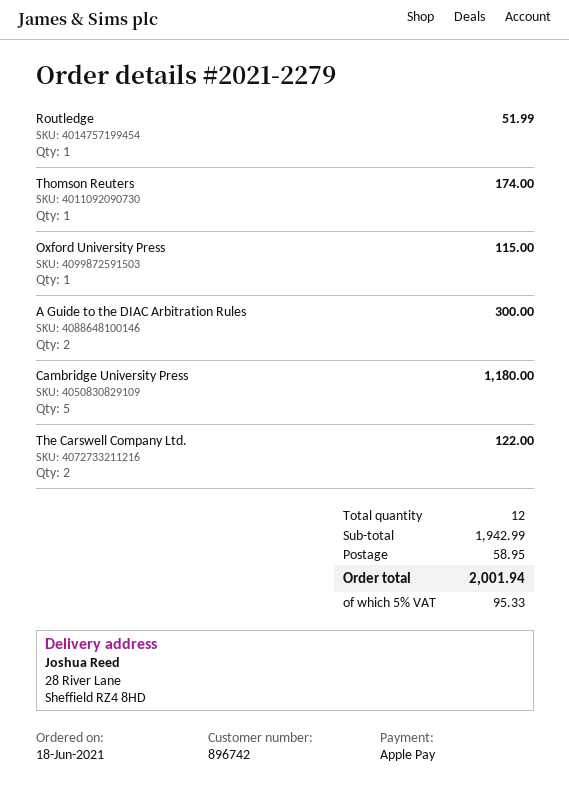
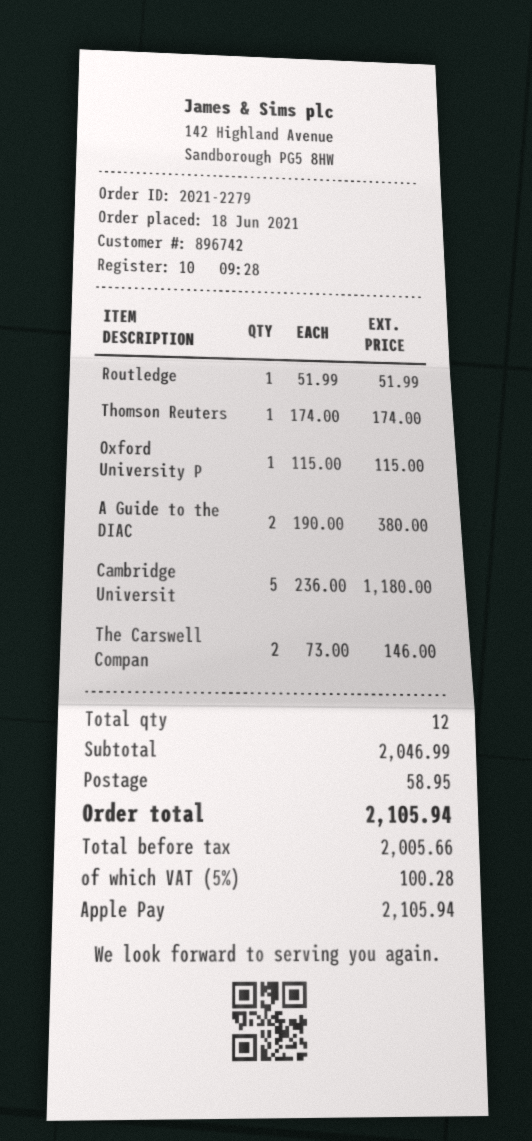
A Guide to the DIAC Arbitration Rules: 2 for 300.00 -> 2 for 380.00
The Carswell Company Ltd.: 2 for 122.00 -> 2 for 146.00
subtotal: 1942.99 -> 2046.99
tax: 5% = 95.33 -> 5% = 100.28
total: 2001.94 -> 2105.94

